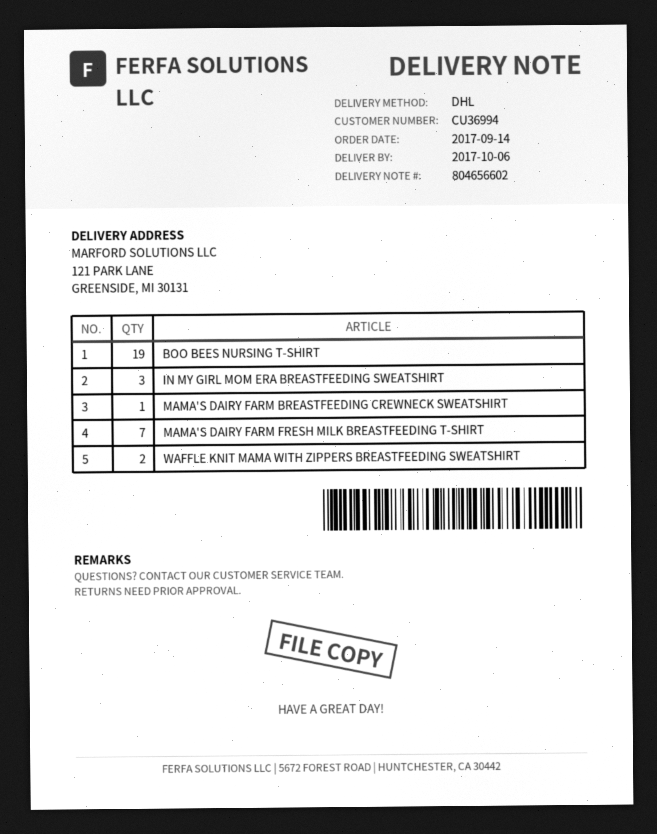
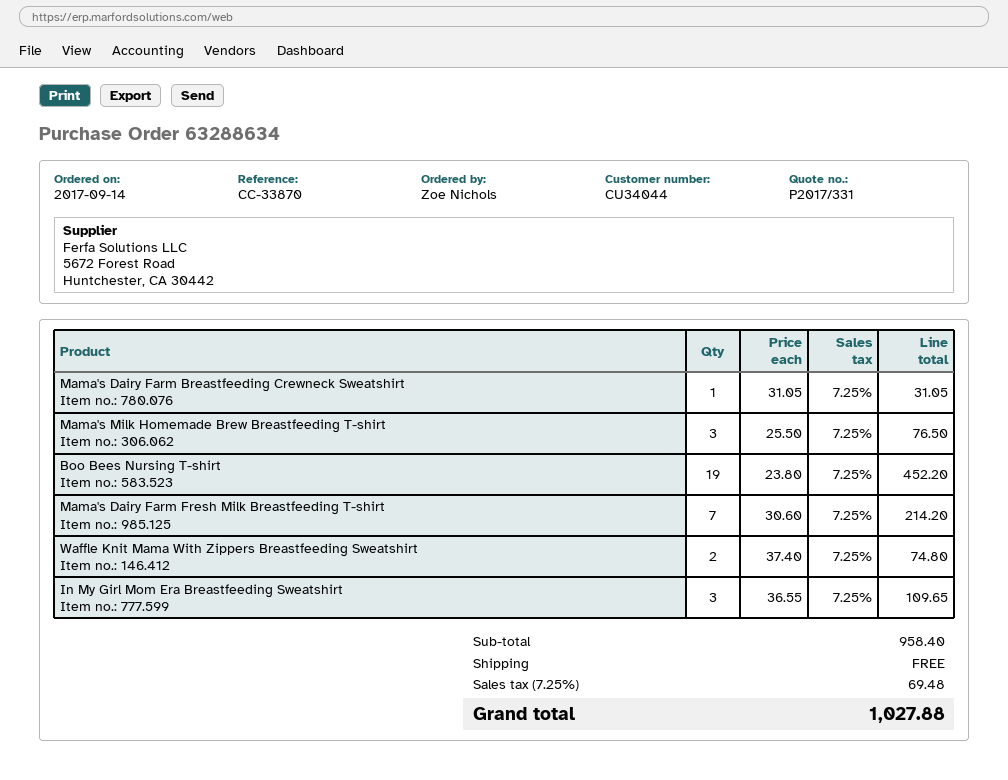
customer number: CU36994 -> CU34044
Mama's Milk Homemade Brew Breastfeeding T-shirt: none -> 3

